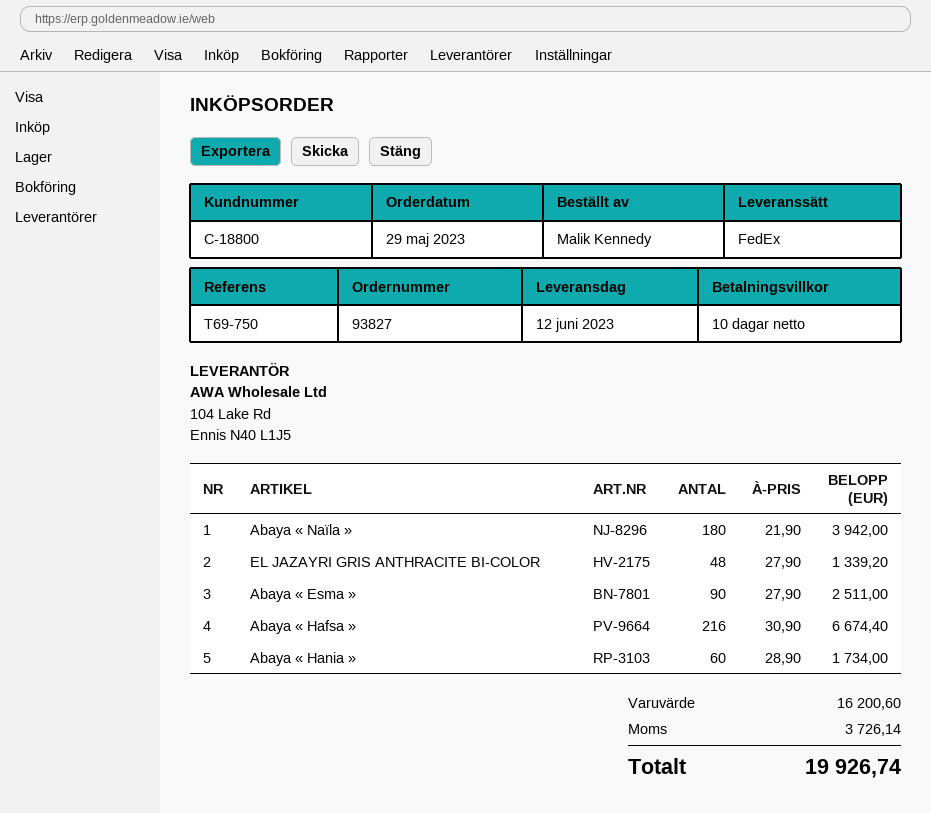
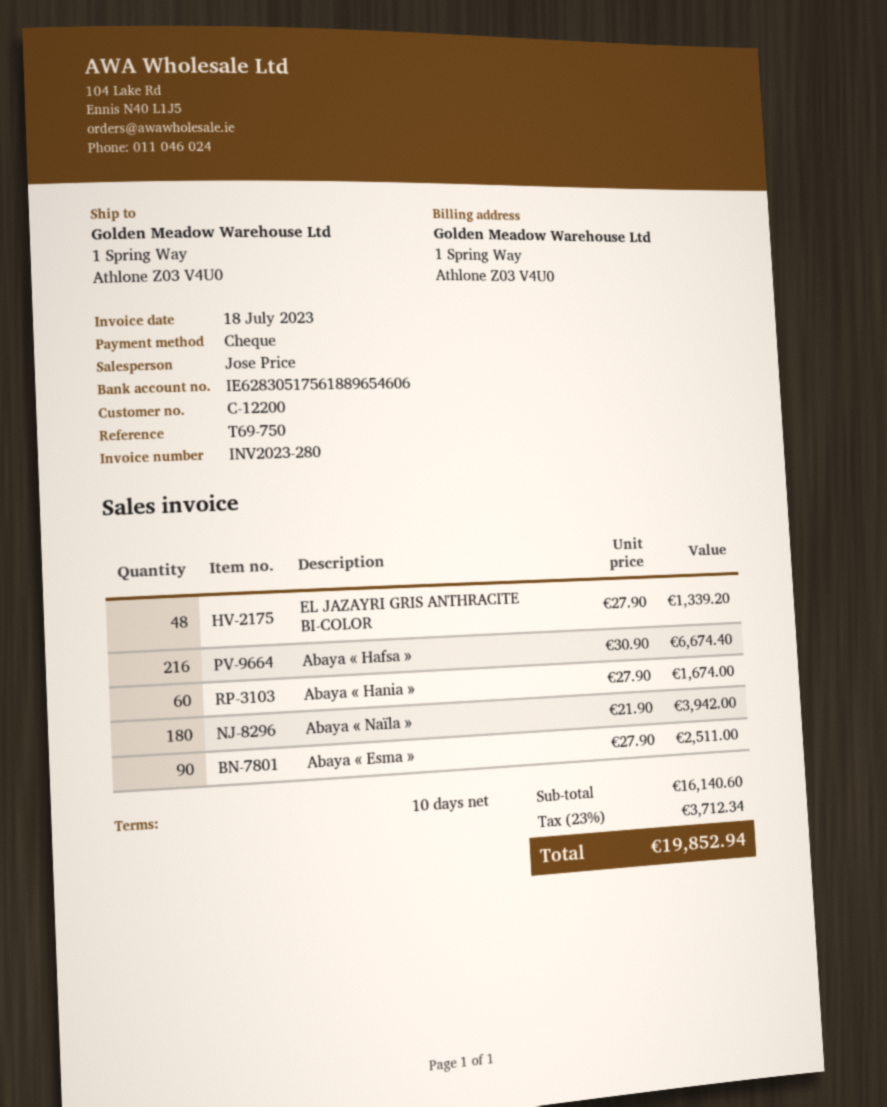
customer number: C-18800 -> C-12200
Abaya « Hania »: 60 x 28.90 = 1734.00 -> 60 x 27.90 = 1674.00
subtotal: 16200.60 -> 16140.60
tax: 3726.14 -> 3712.34
total: 19926.74 -> 19852.94

